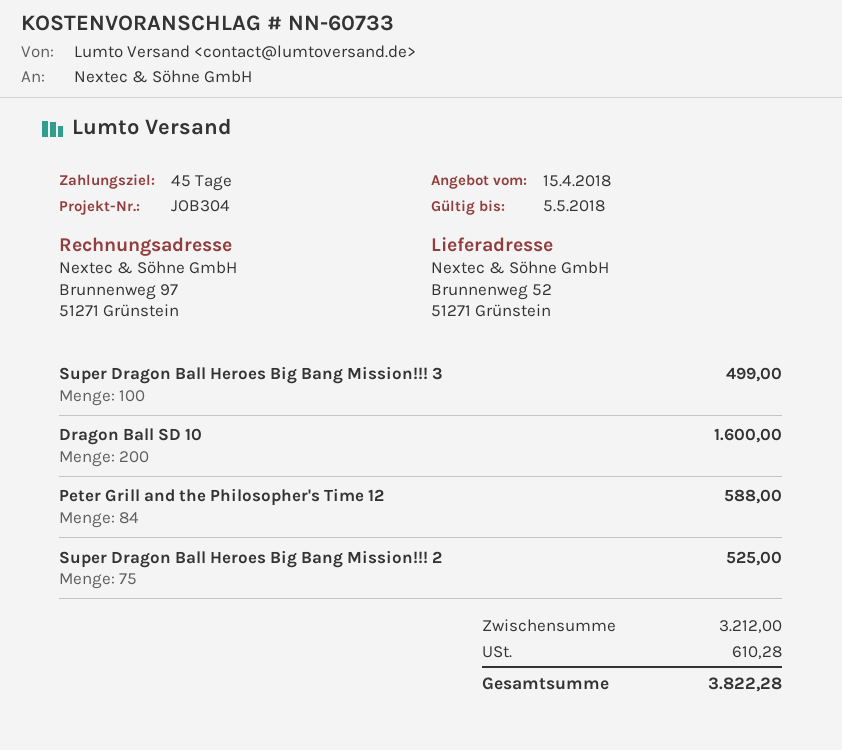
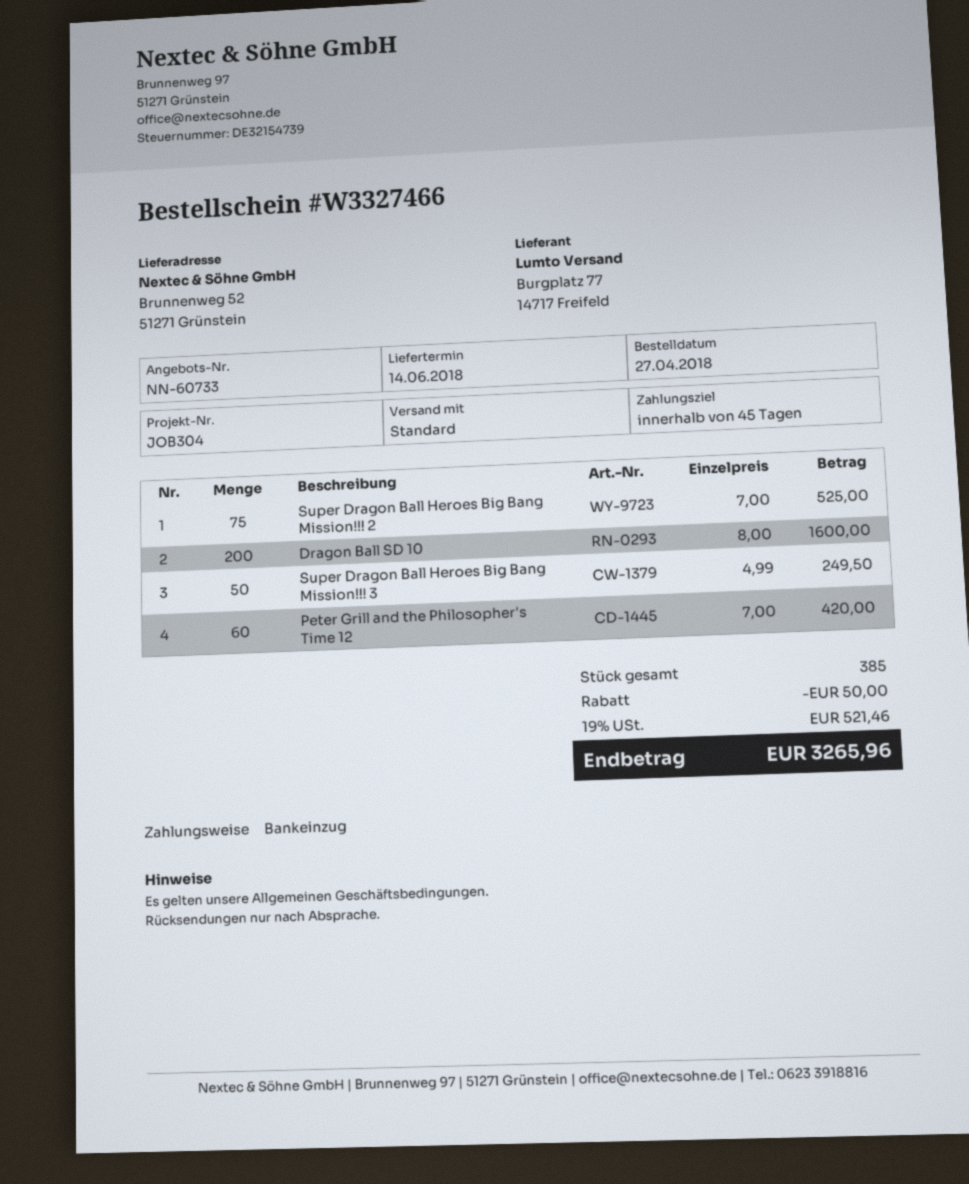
Super Dragon Ball Heroes Big Bang Mission!!! 3: 100 for 499.00 -> 50 for 249.50
Peter Grill and the Philosopher's Time 12: 84 for 588.00 -> 60 for 420.00
discount: none -> 50.00
tax: 610.28 -> 521.46
total: 3822.28 -> 3265.96

